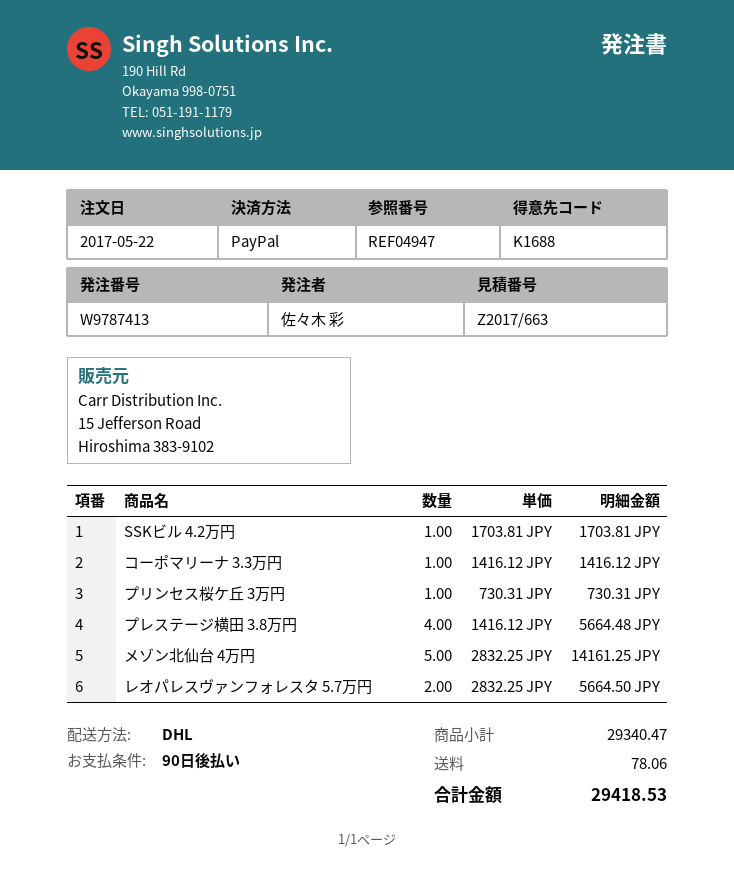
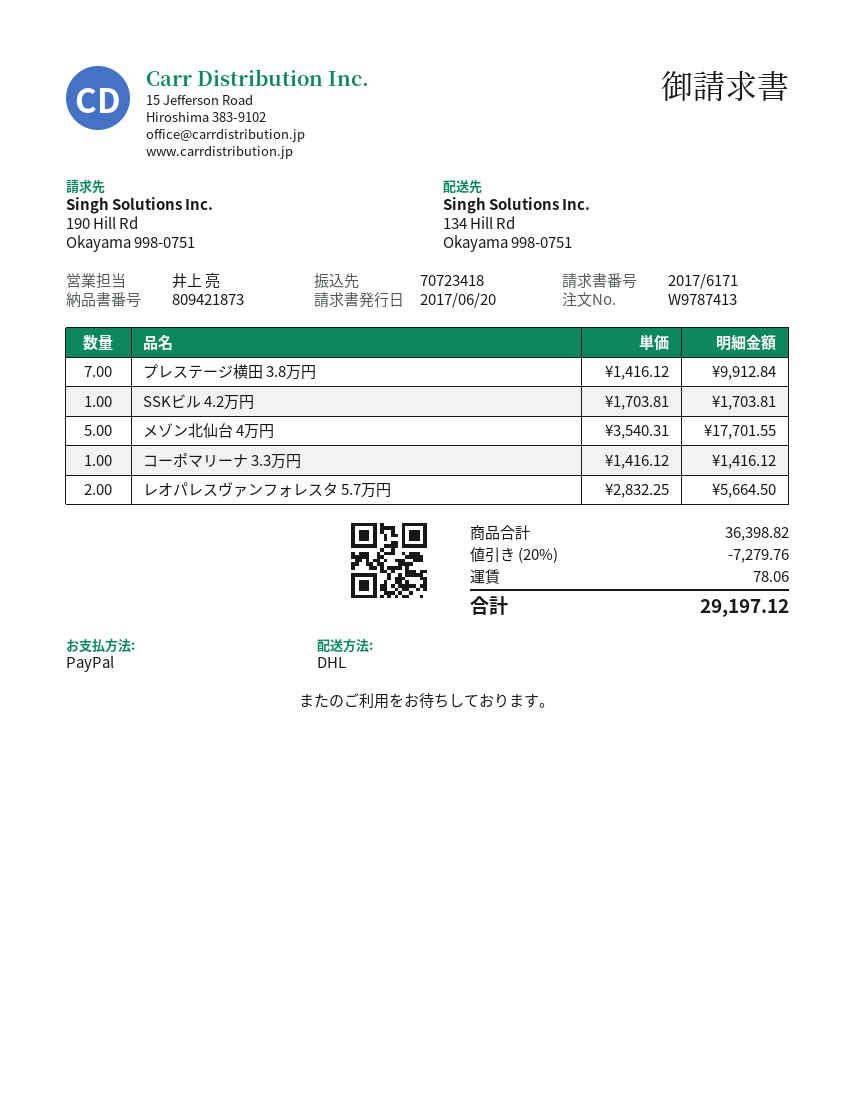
プリンセス桜ケ丘 3万円: 1 x 730.31 = 730.31 -> none
プレステージ横田 3.8万円: 4 x 1416.12 = 5664.48 -> 7 x 1416.12 = 9912.84
メゾン北仙台 4万円: 5 x 2832.25 = 14161.25 -> 5 x 3540.31 = 17701.55
subtotal: 29340.47 -> 36398.82
discount: none -> 20% = 7279.76
total: 29418.53 -> 29197.12

